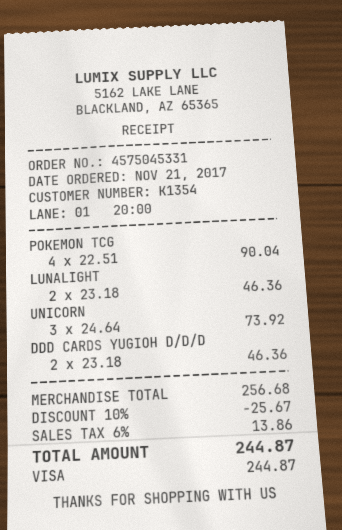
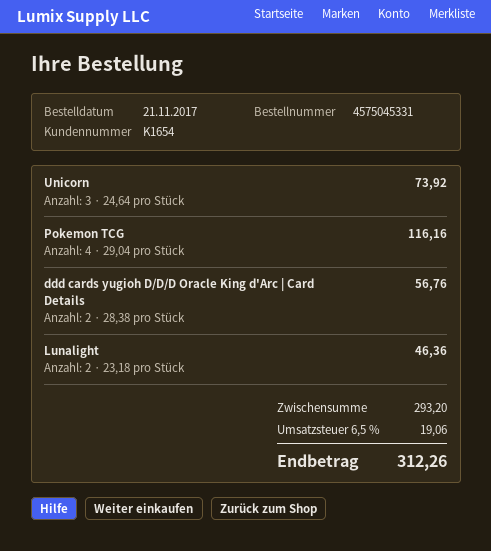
customer number: K1354 -> K1654
POKEMON TCG: 4 x 22.51 = 90.04 -> 4 x 29.04 = 116.16
DDD CARDS YUGIOH D/D/D: 2 x 23.18 = 46.36 -> 2 x 28.38 = 56.76
subtotal: 256.68 -> 293.20
discount: 10% = 25.67 -> none
tax: 6% = 13.86 -> 6.5% = 19.06
total: 244.87 -> 312.26

